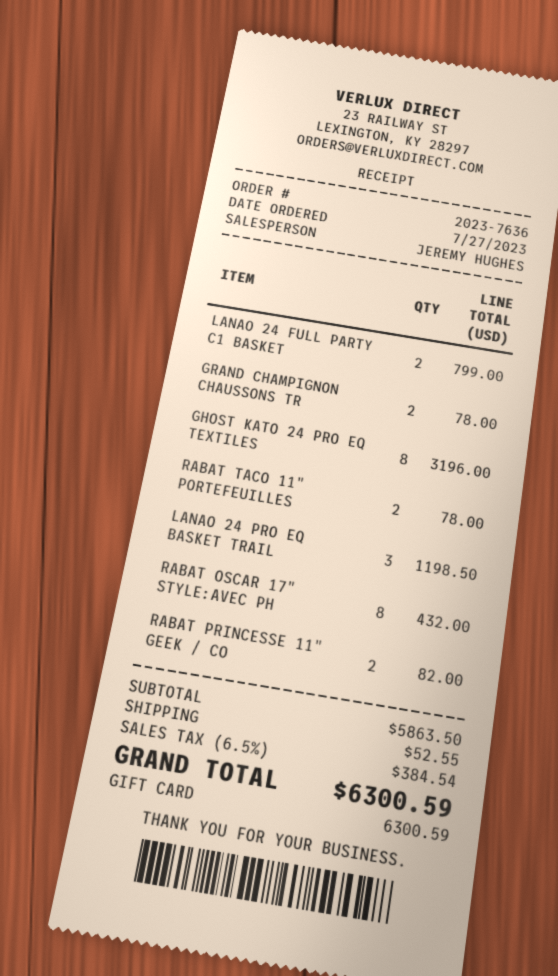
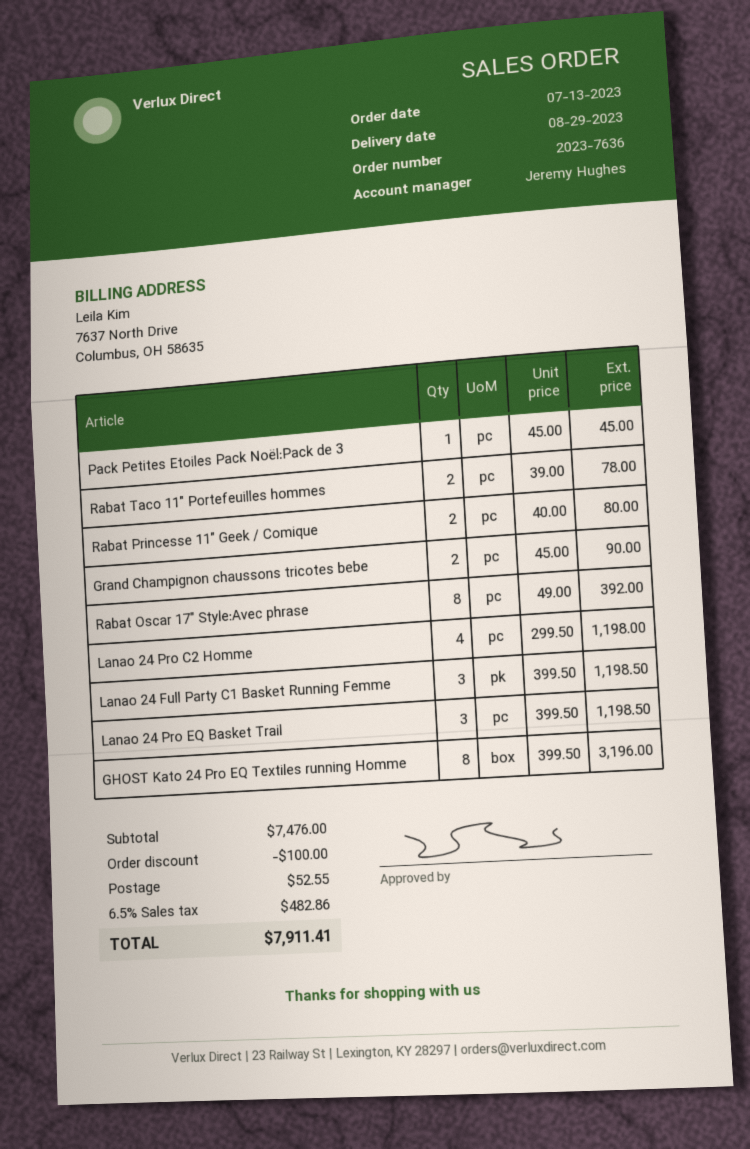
order date: 2023-07-27 -> 2023-07-13
LANAO 24 FULL PARTY C1 BASKET: 2 for 799.00 -> 3 for 1198.50
GRAND CHAMPIGNON CHAUSSONS TR: 2 for 78.00 -> 2 for 90.00
RABAT OSCAR 17" STYLE:AVEC PH: 8 for 432.00 -> 8 for 392.00
RABAT PRINCESSE 11" GEEK / CO: 2 for 82.00 -> 2 for 80.00
Pack Petites Etoiles Pack Noël:Pack de 3: none -> 1 for 45.00
Lanao 24 Pro C2 Homme: none -> 4 for 1198.00
subtotal: 5863.50 -> 7476.00
discount: none -> 100.00
tax: 6.5% = 384.54 -> 6.5% = 482.86
total: 6300.59 -> 7911.41

